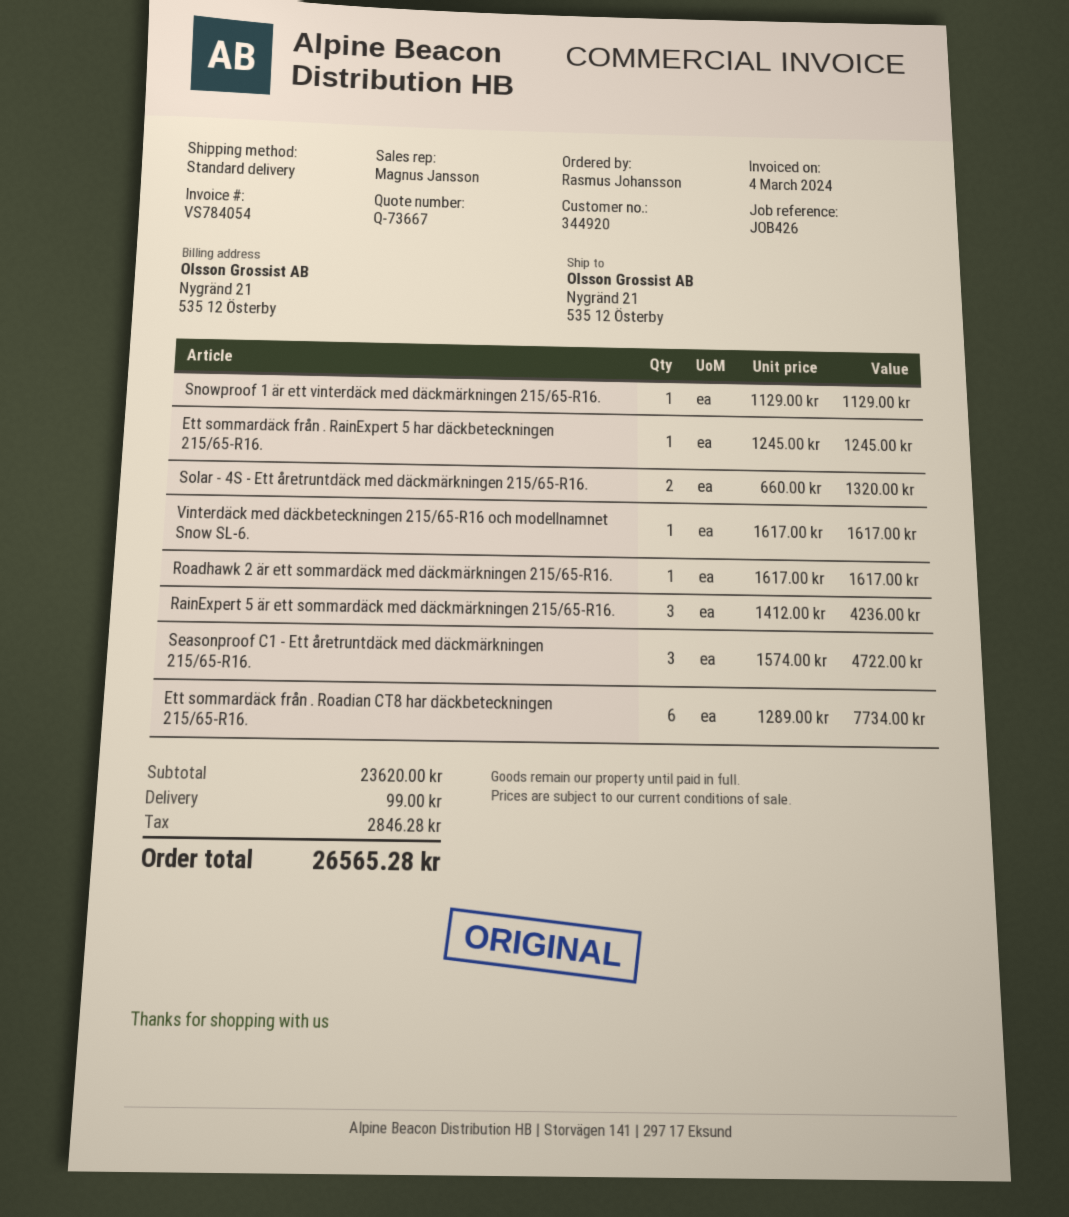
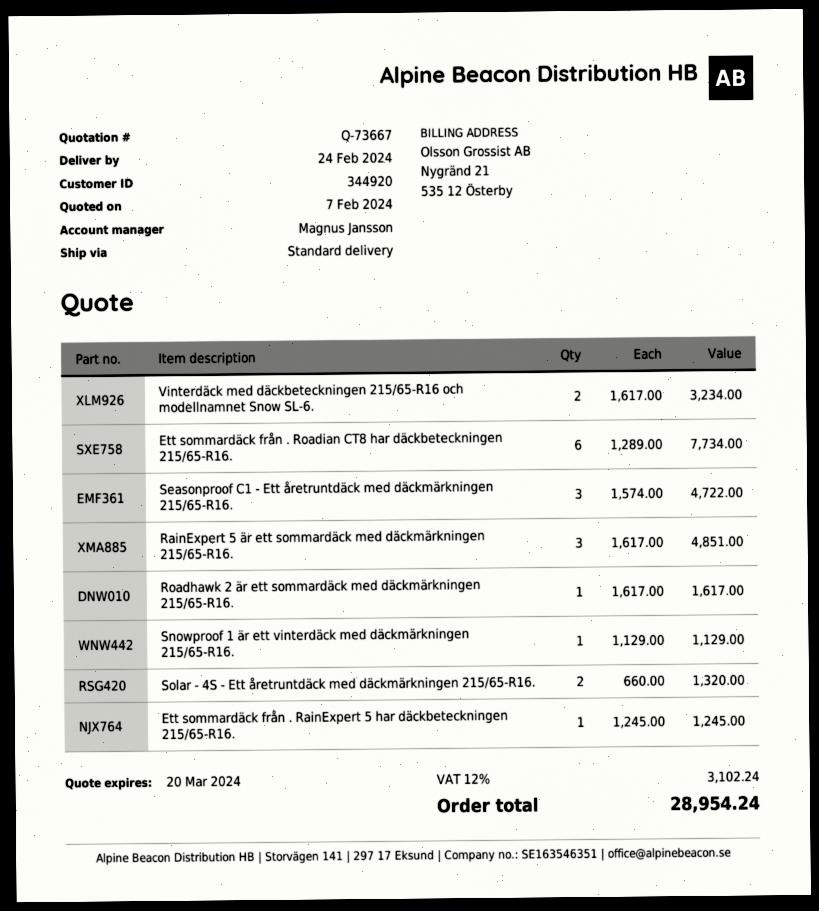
Vinterdäck med däckbeteckningen 215/65-R16 och modellnamnet Snow SL-6.: 1 x 1617.00 = 1617.00 -> 2 x 1617.00 = 3234.00
RainExpert 5 är ett sommardäck med däckmärkningen 215/65-R16.: 3 x 1412.00 = 4236.00 -> 3 x 1617.00 = 4851.00
shipping: 99.00 -> none
tax: 2846.28 -> 3102.24
total: 26565.28 -> 28954.24

